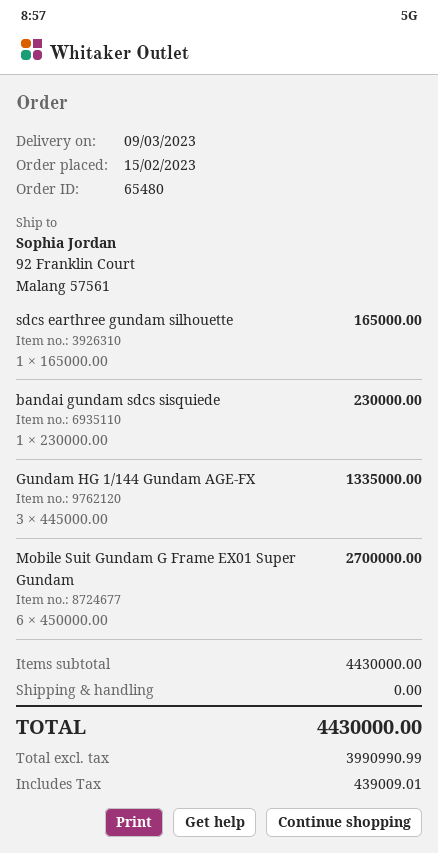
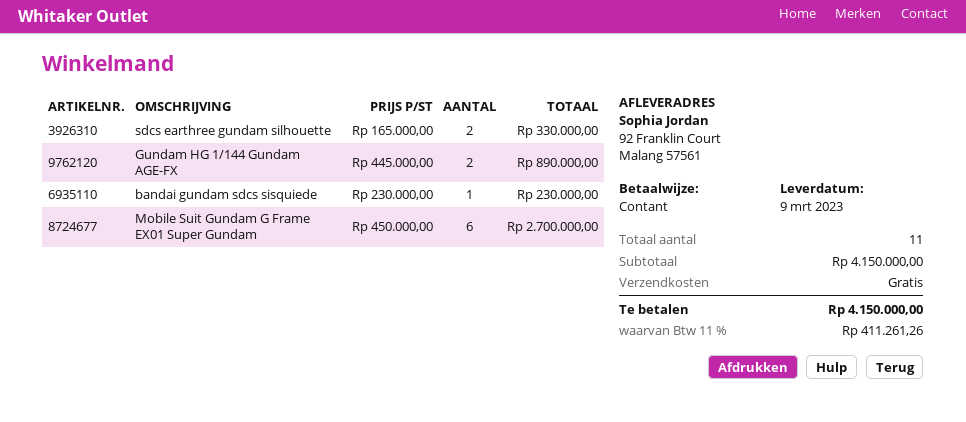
sdcs earthree gundam silhouette: 1 x 165000.00 = 165000.00 -> 2 x 165000.00 = 330000.00
Gundam HG 1/144 Gundam AGE-FX: 3 x 445000.00 = 1335000.00 -> 2 x 445000.00 = 890000.00
subtotal: 4430000.00 -> 4150000.00
tax: 439009.01 -> 411261.26
total: 4430000.00 -> 4150000.00

